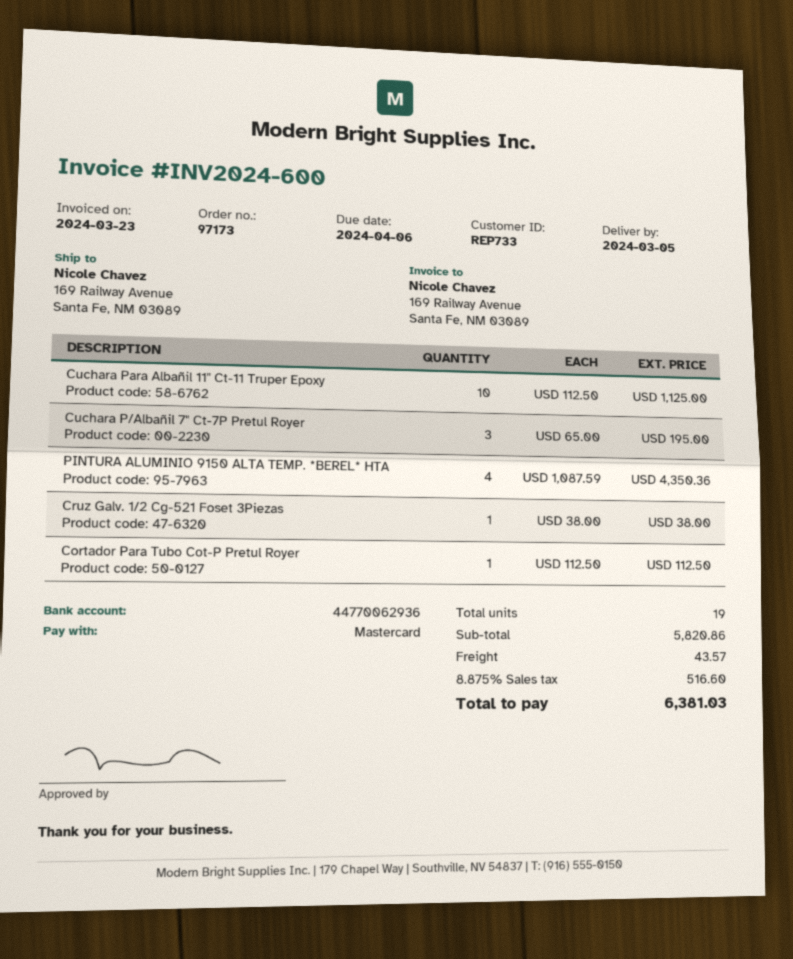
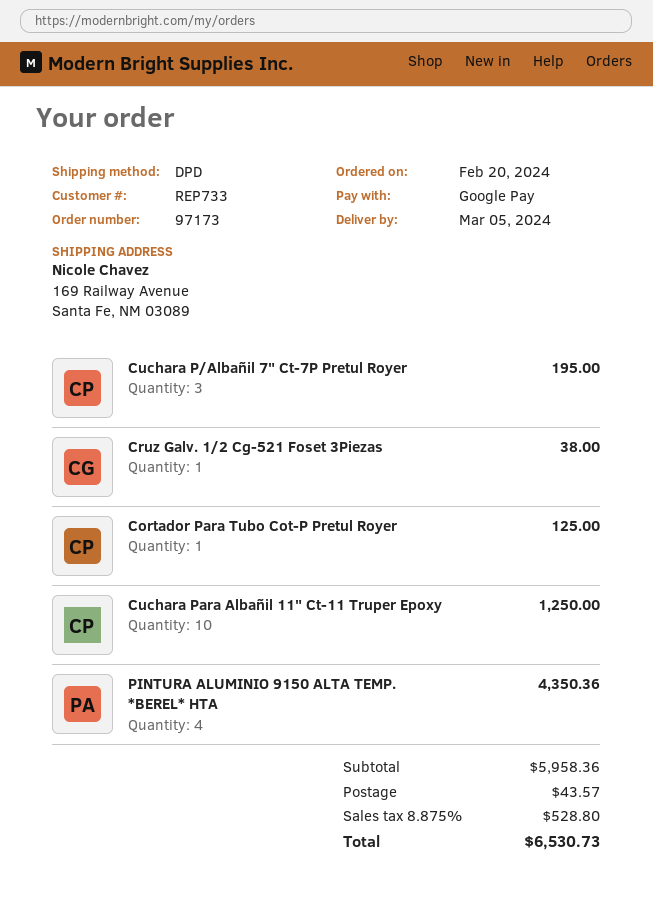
payment method: Mastercard -> Google Pay
Cuchara Para Albañil 11" Ct-11 Truper Epoxy: 10 for 1125.00 -> 10 for 1250.00
Cortador Para Tubo Cot-P Pretul Royer: 1 for 112.50 -> 1 for 125.00
subtotal: 5820.86 -> 5958.36
tax: 8.875% = 516.60 -> 8.875% = 528.80
total: 6381.03 -> 6530.73

